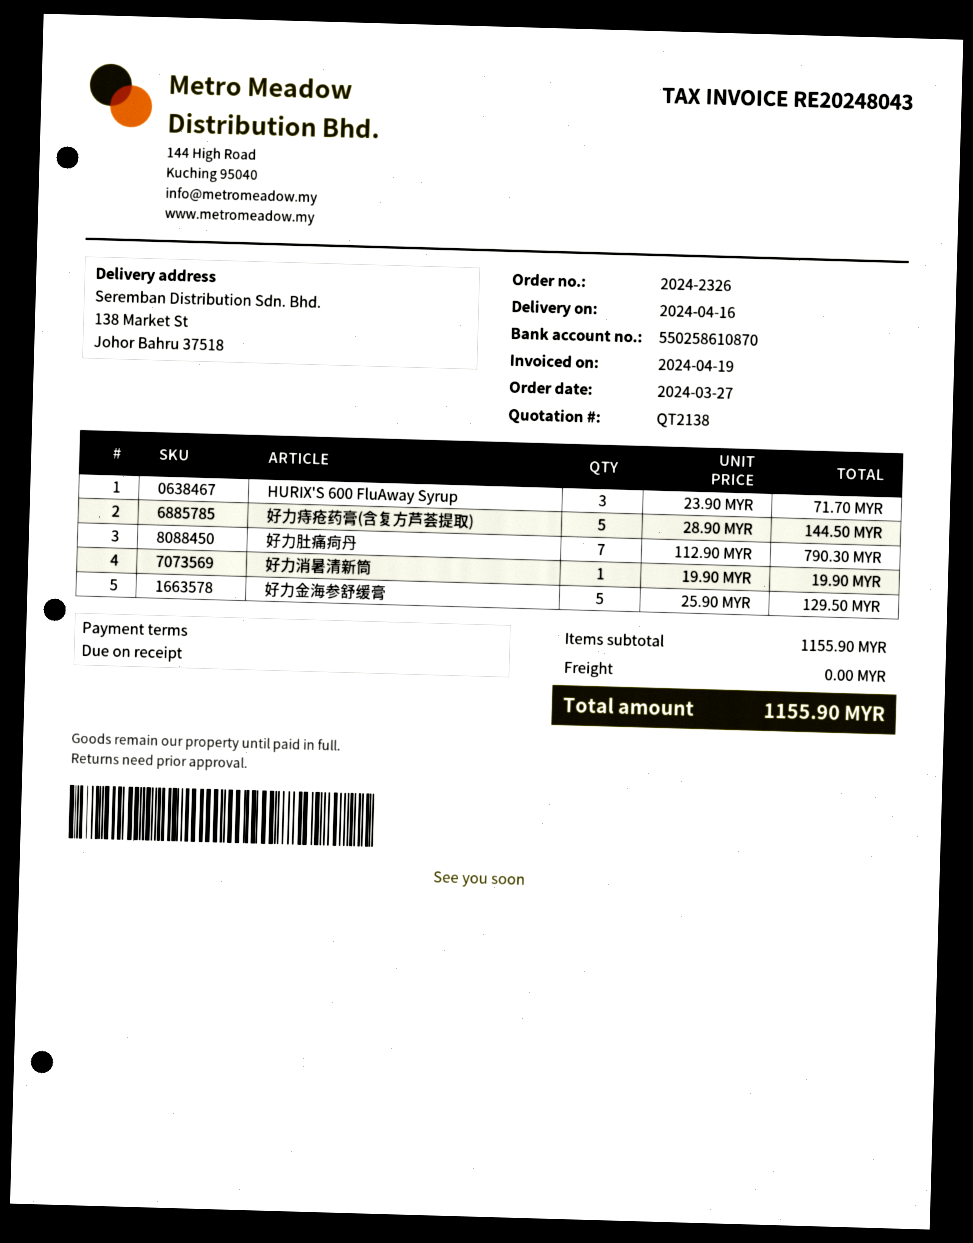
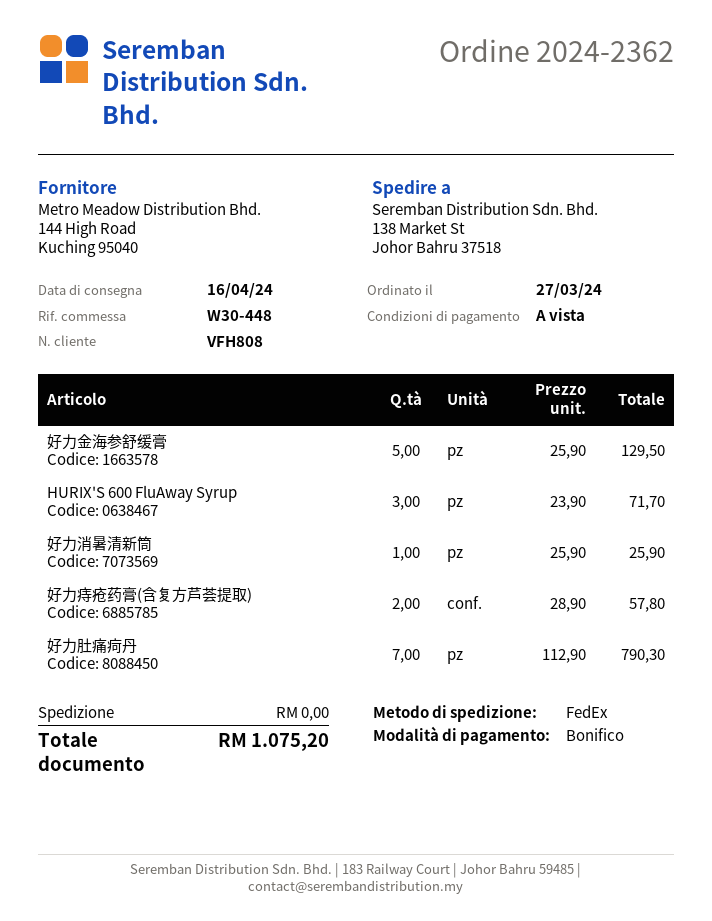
order number: 2024-2326 -> 2024-2362
好力痔疮药膏(含复方芦荟提取): 5 x 28.90 = 144.50 -> 2 x 28.90 = 57.80
好力消暑清新筒: 1 x 19.90 = 19.90 -> 1 x 25.90 = 25.90
total: 1155.90 -> 1075.20

